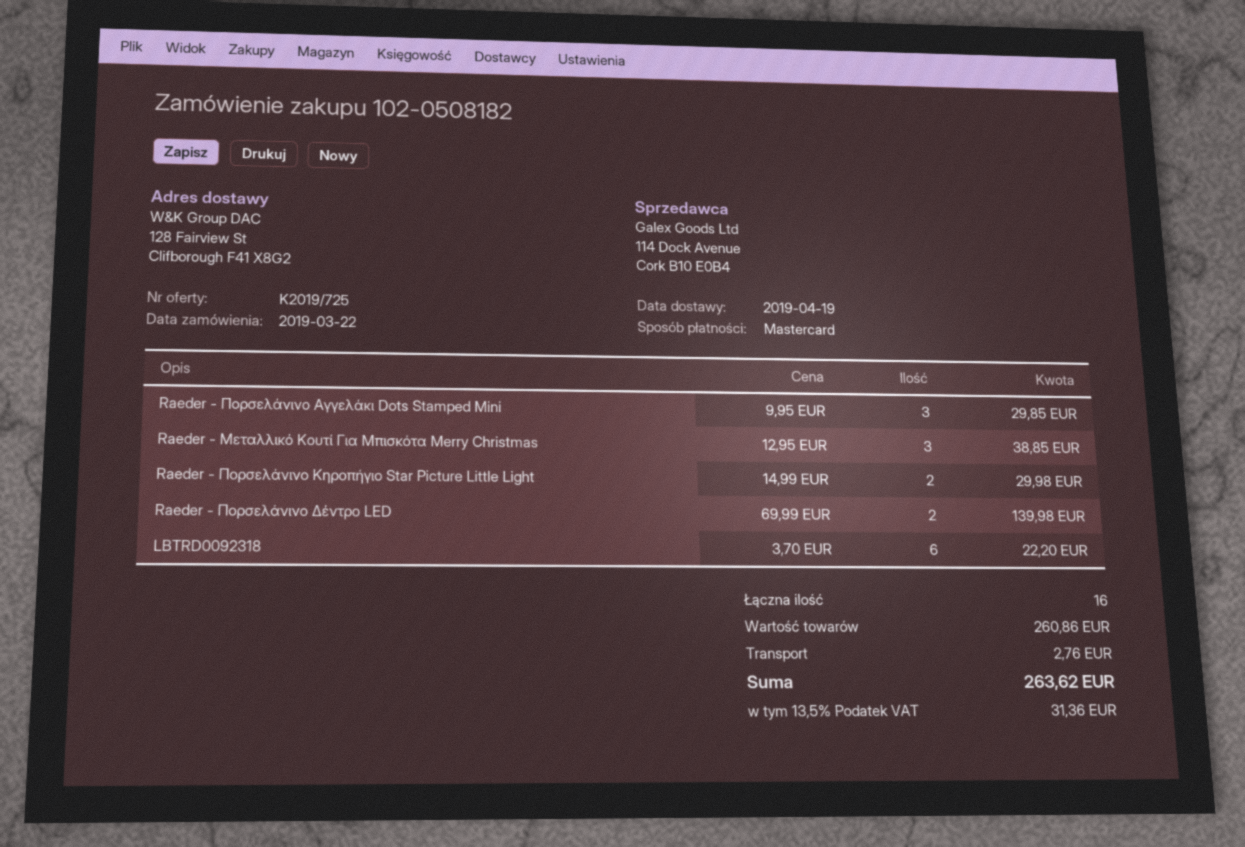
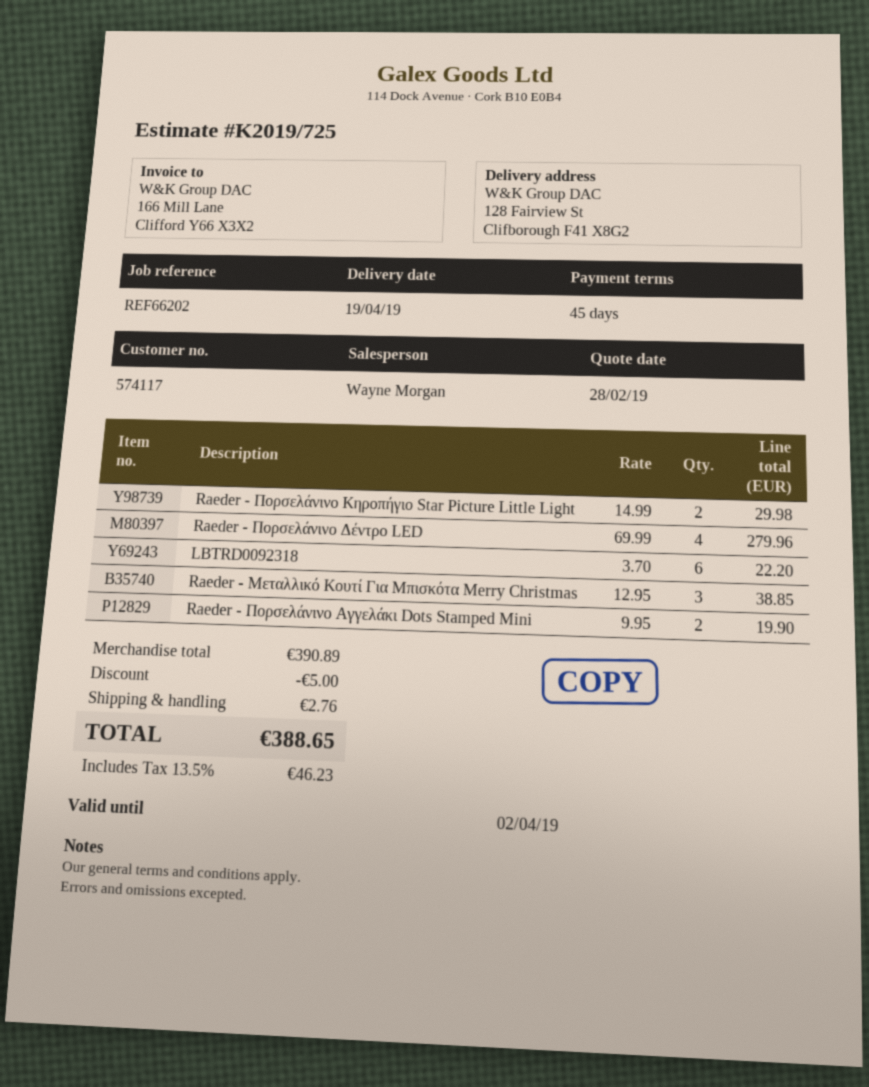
Raeder - Πορσελάνινο Αγγελάκι Dots Stamped Mini: 3 x 9.95 = 29.85 -> 2 x 9.95 = 19.90
Raeder - Πορσελάνινο Δέντρο LED: 2 x 69.99 = 139.98 -> 4 x 69.99 = 279.96
subtotal: 260.86 -> 390.89
discount: none -> 5.00
tax: 13.5% = 31.36 -> 13.5% = 46.23
total: 263.62 -> 388.65

